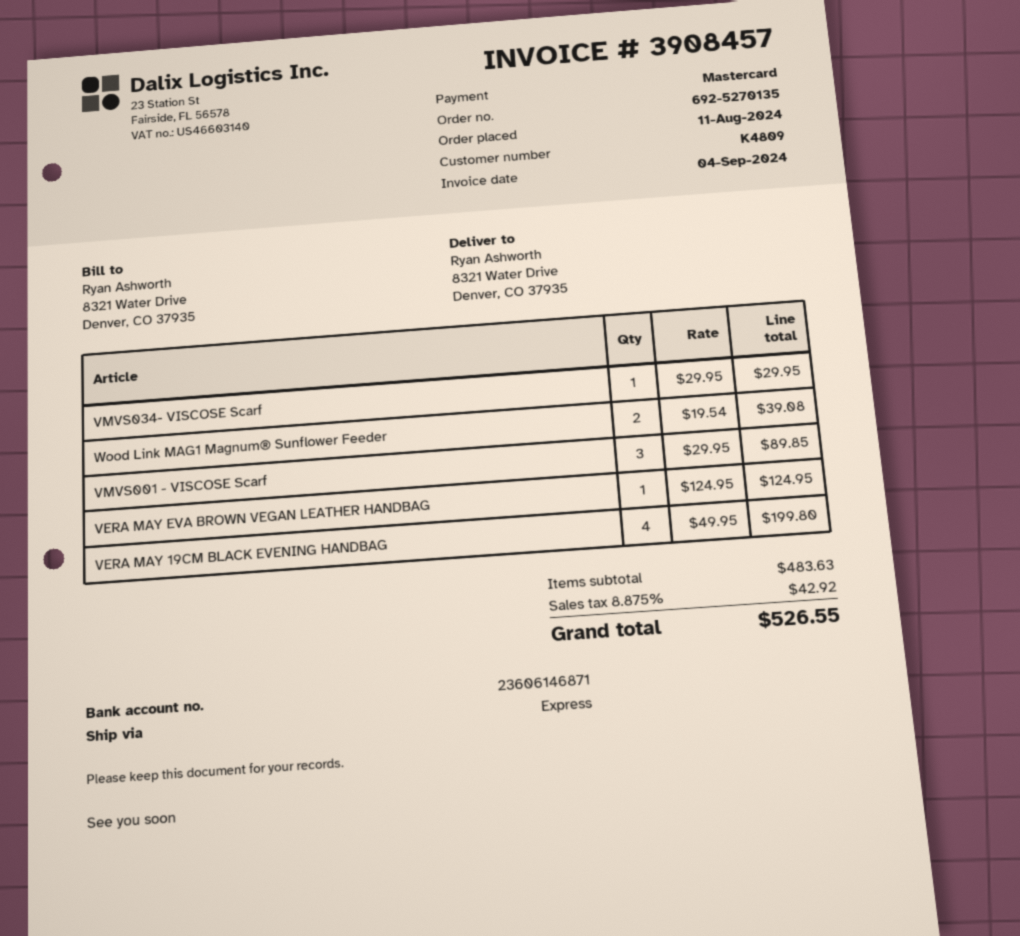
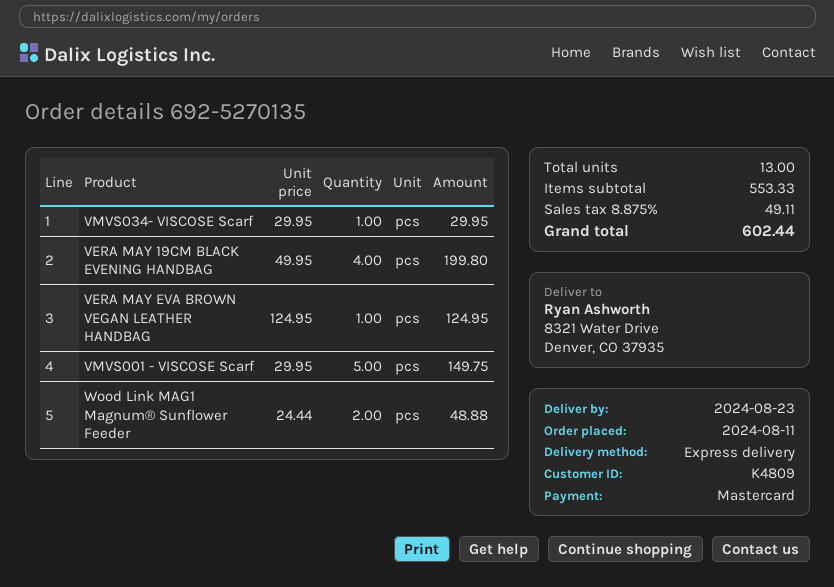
Wood Link MAG1 Magnum® Sunflower Feeder: 2 x 19.54 = 39.08 -> 2 x 24.44 = 48.88
VMVS001 - VISCOSE Scarf: 3 x 29.95 = 89.85 -> 5 x 29.95 = 149.75
subtotal: 483.63 -> 553.33
tax: 8.875% = 42.92 -> 8.875% = 49.11
total: 526.55 -> 602.44

